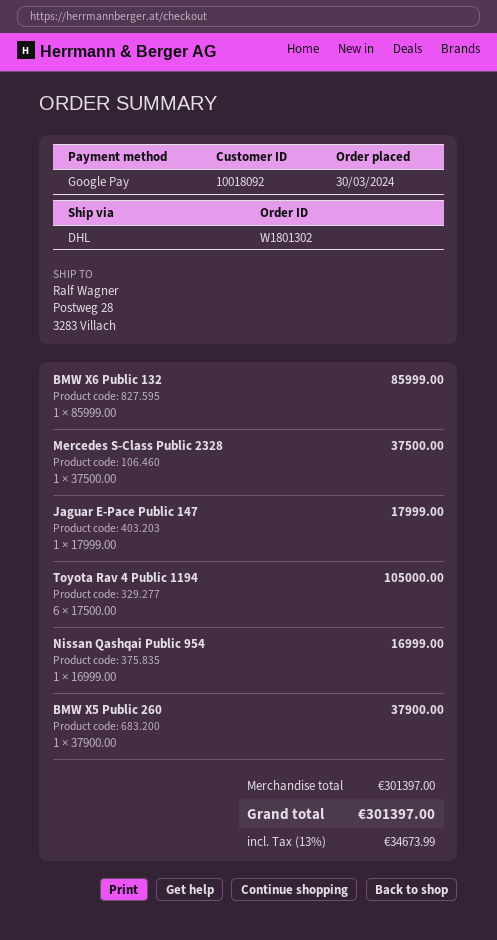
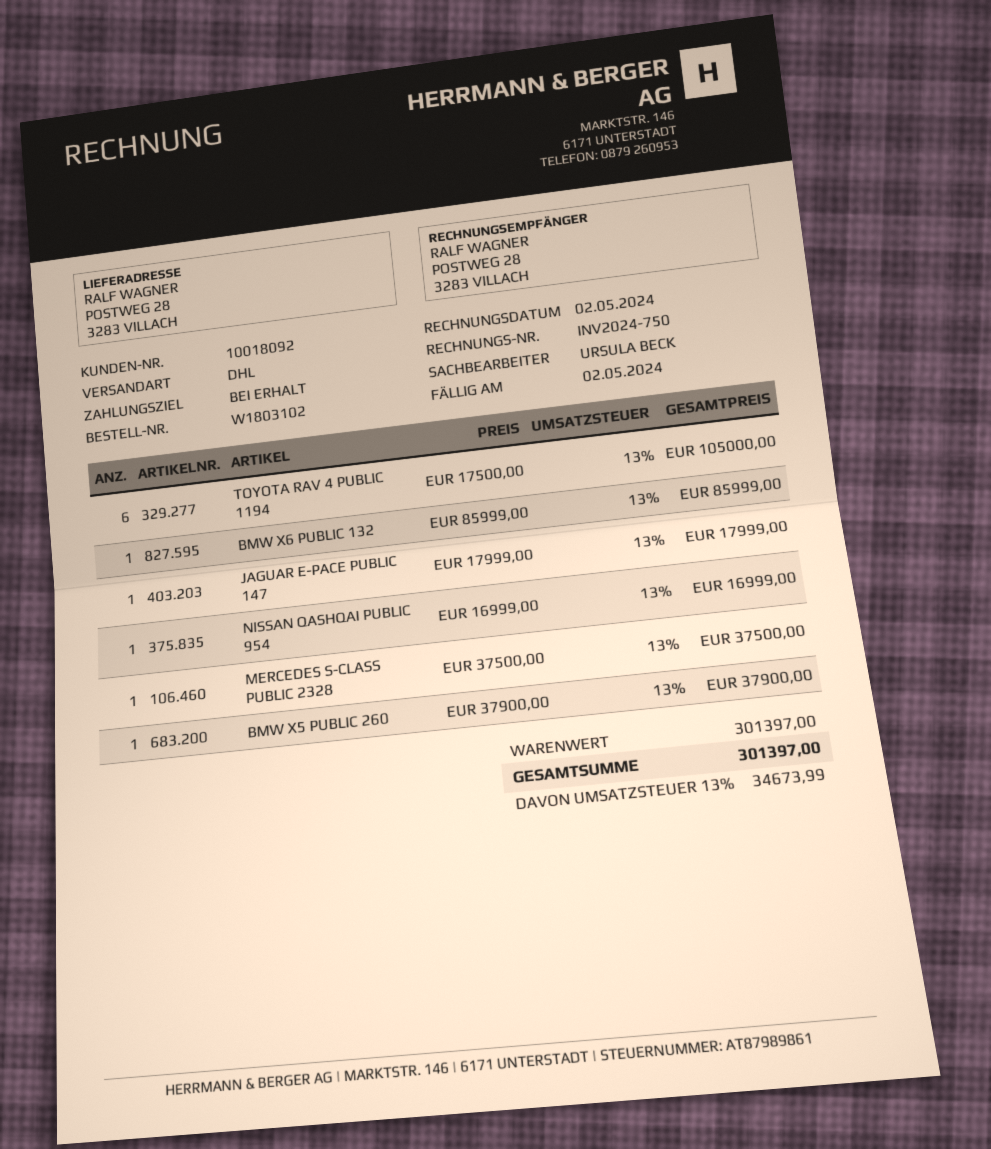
order number: W1801302 -> W1803102

